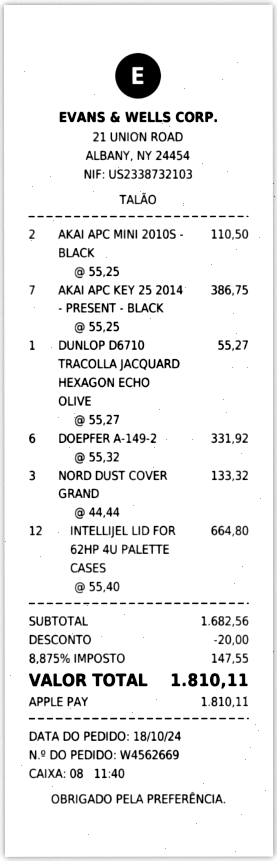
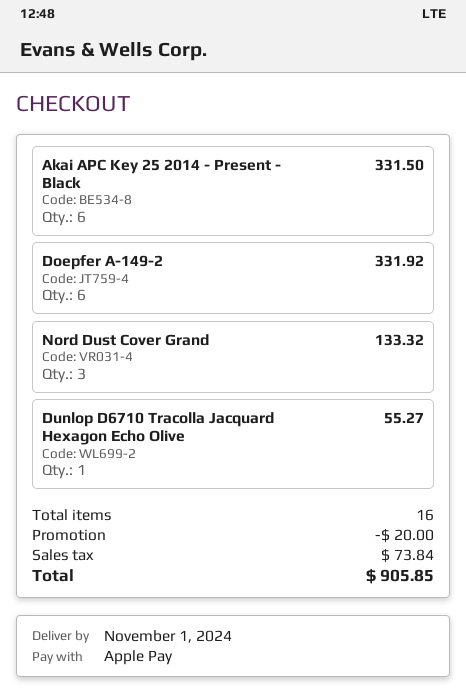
AKAI APC MINI 2010S - BLACK: 2 for 110.50 -> none
AKAI APC KEY 25 2014 - PRESENT - BLACK: 7 for 386.75 -> 6 for 331.50
INTELLIJEL LID FOR 62HP 4U PALETTE CASES: 12 for 664.80 -> none
tax: 147.55 -> 73.84
total: 1810.11 -> 905.85

